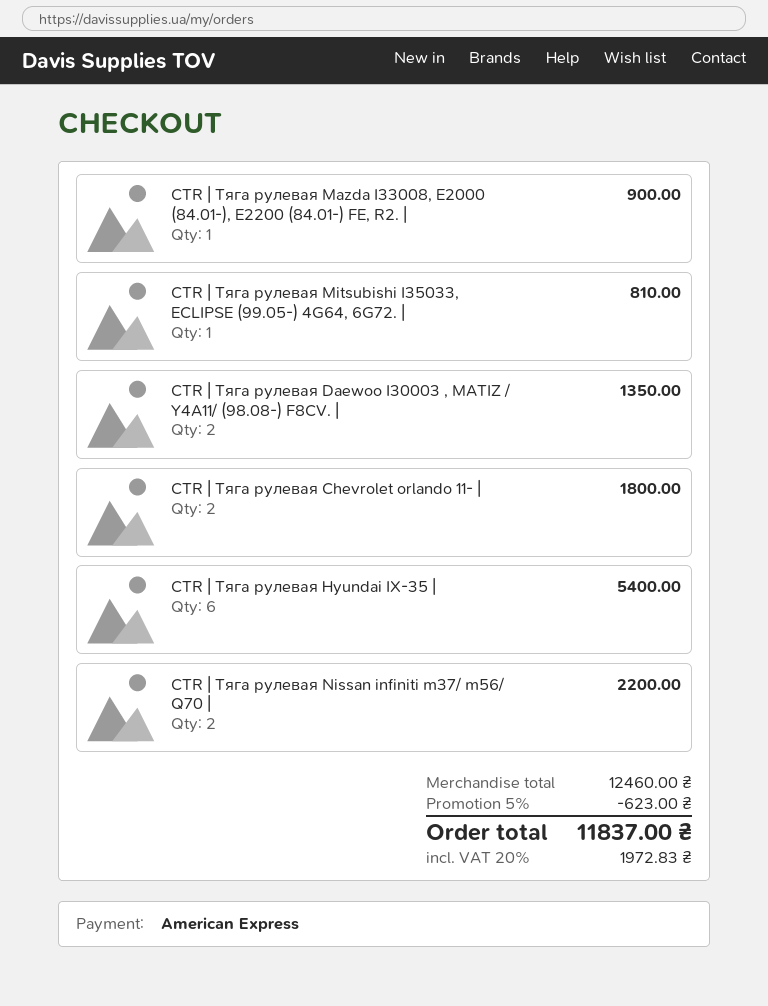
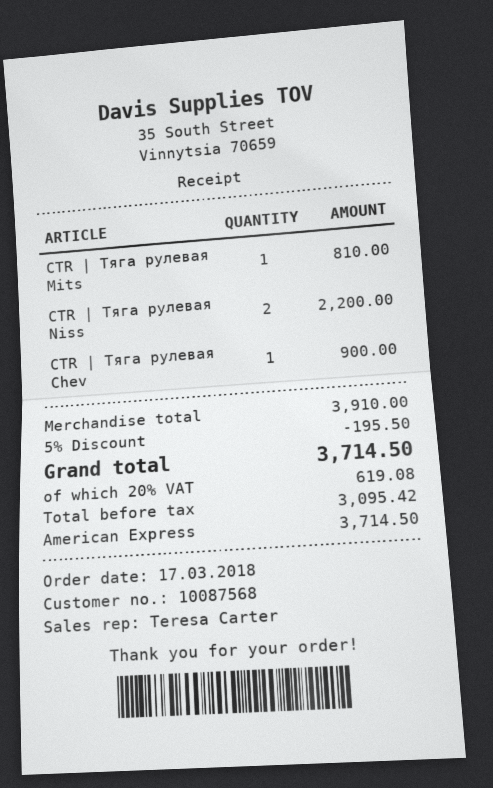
CTR | Тяга рулевая Mazda I33008, E2000 (84.01-), E2200 (84.01-) FE, R2. |: 1 for 900.00 -> none
CTR | Тяга рулевая Daewoo I30003 , MATIZ / Y4A11/ (98.08-) F8CV. |: 2 for 1350.00 -> none
CTR | Тяга рулевая Chevrolet orlando 11- |: 2 for 1800.00 -> 1 for 900.00
CTR | Тяга рулевая Hyundai IX-35 |: 6 for 5400.00 -> none
subtotal: 12460.00 -> 3910.00
discount: 5% = 623.00 -> 5% = 195.50
tax: 20% = 1972.83 -> 20% = 619.08
total: 11837.00 -> 3714.50

